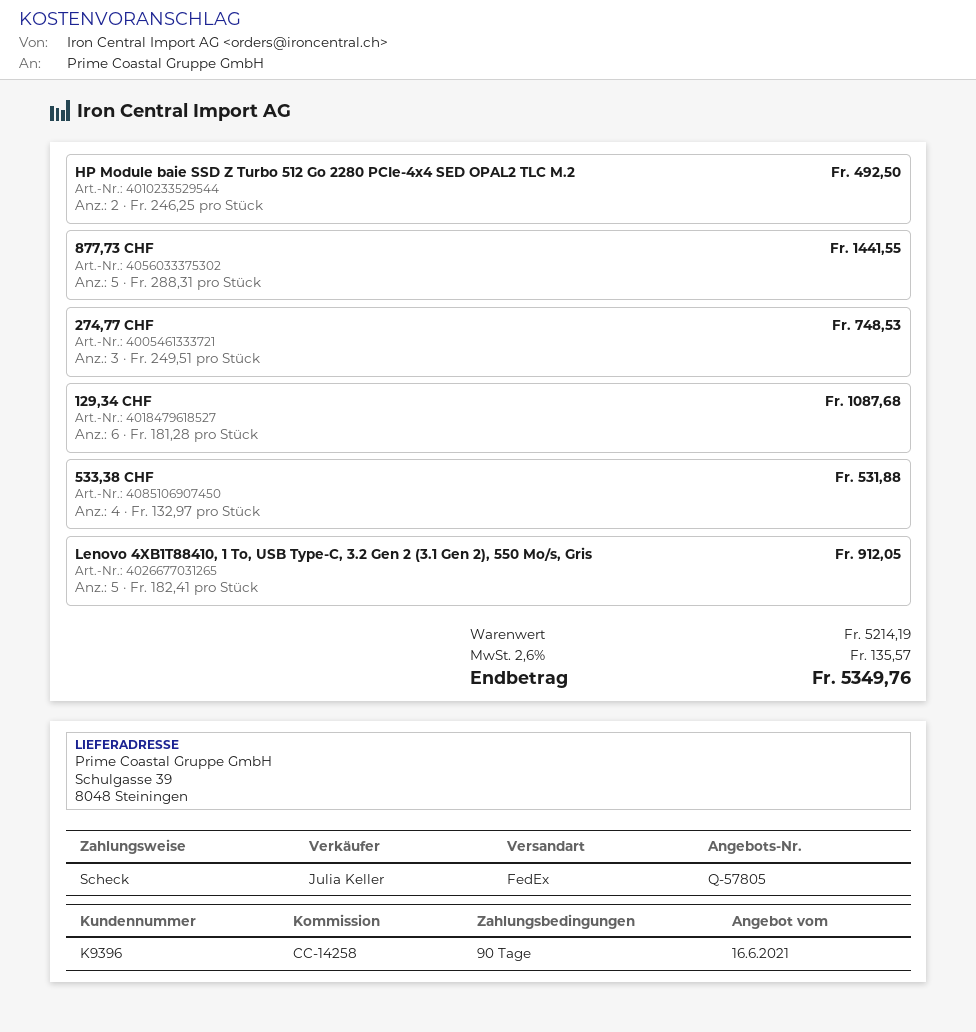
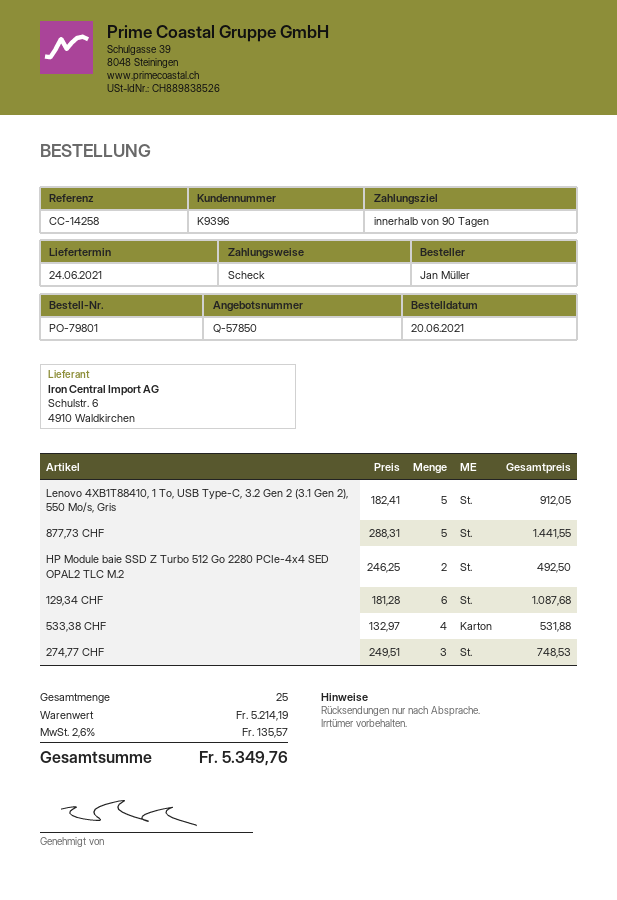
quote number: Q-57805 -> Q-57850

